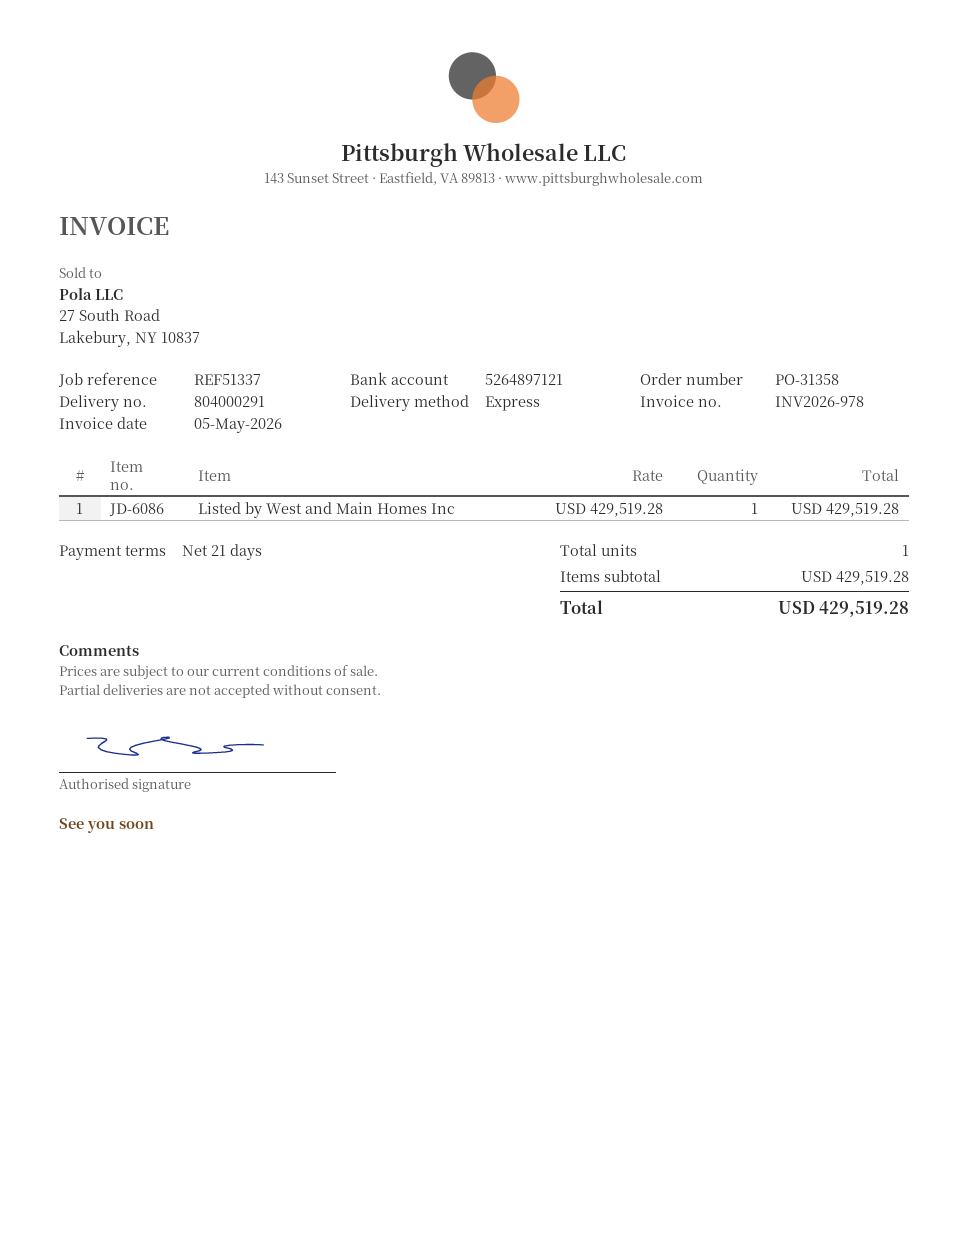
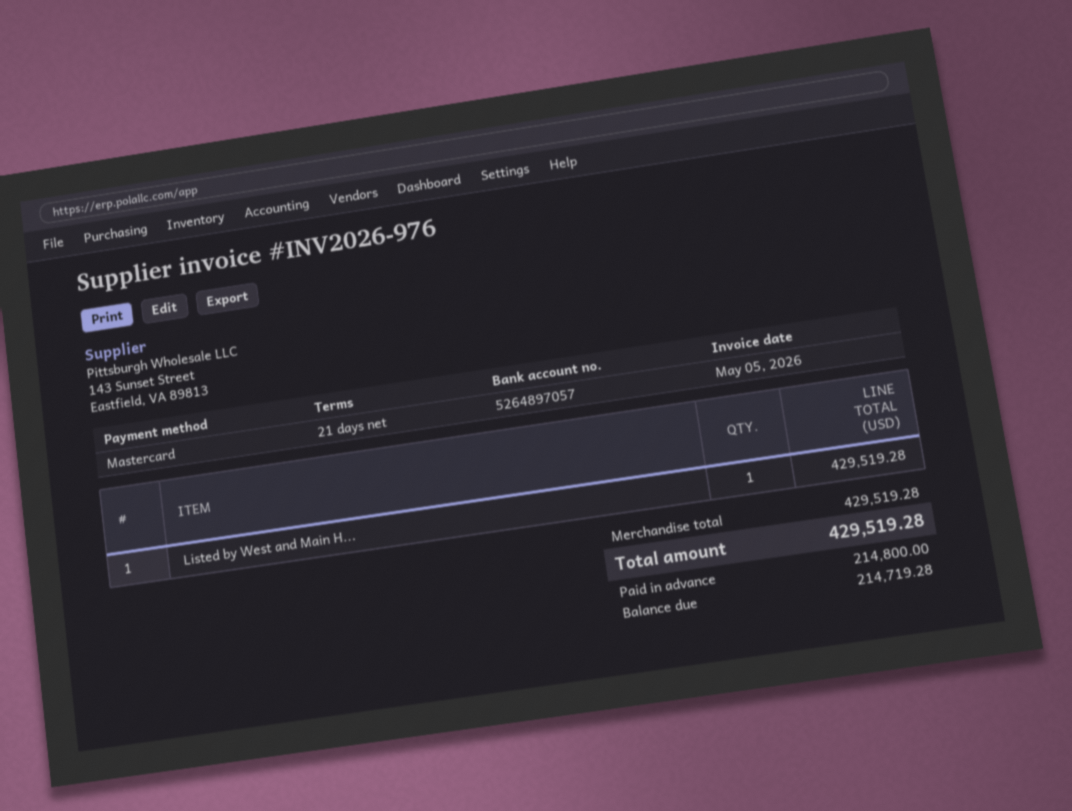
invoice number: INV2026-978 -> INV2026-976
bank account: 5264897121 -> 5264897057

